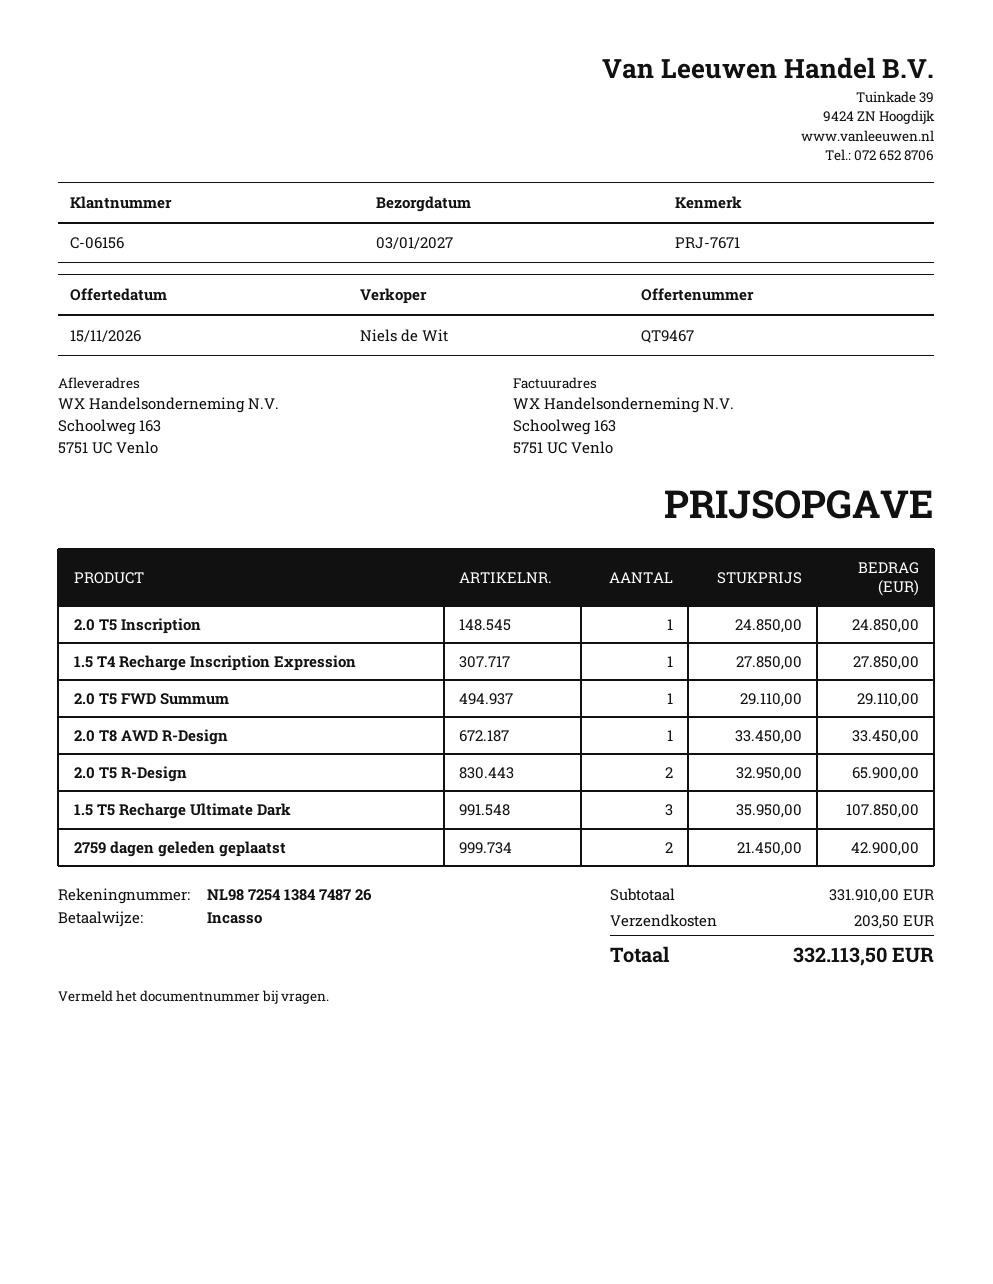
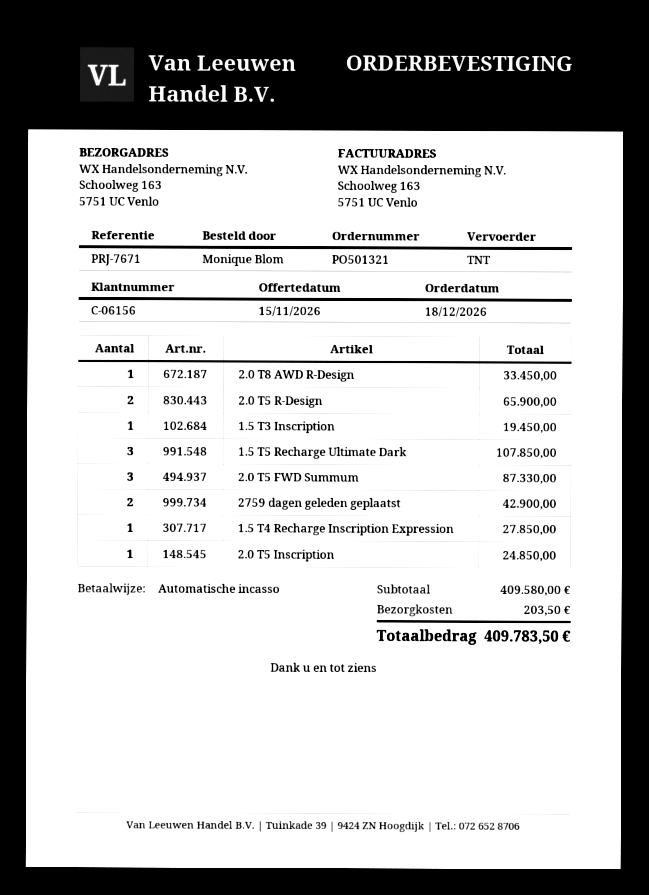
2.0 T5 FWD Summum: 1 for 29110.00 -> 3 for 87330.00
1.5 T3 Inscription: none -> 1 for 19450.00
subtotal: 331910.00 -> 409580.00
total: 332113.50 -> 409783.50

